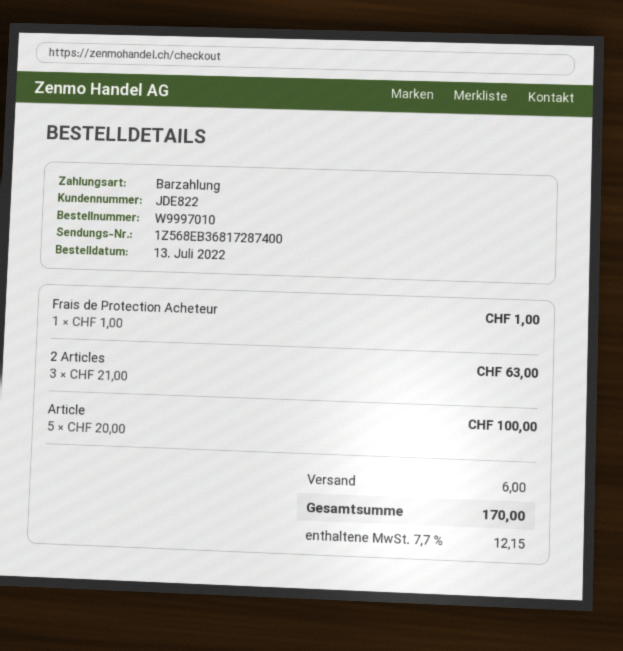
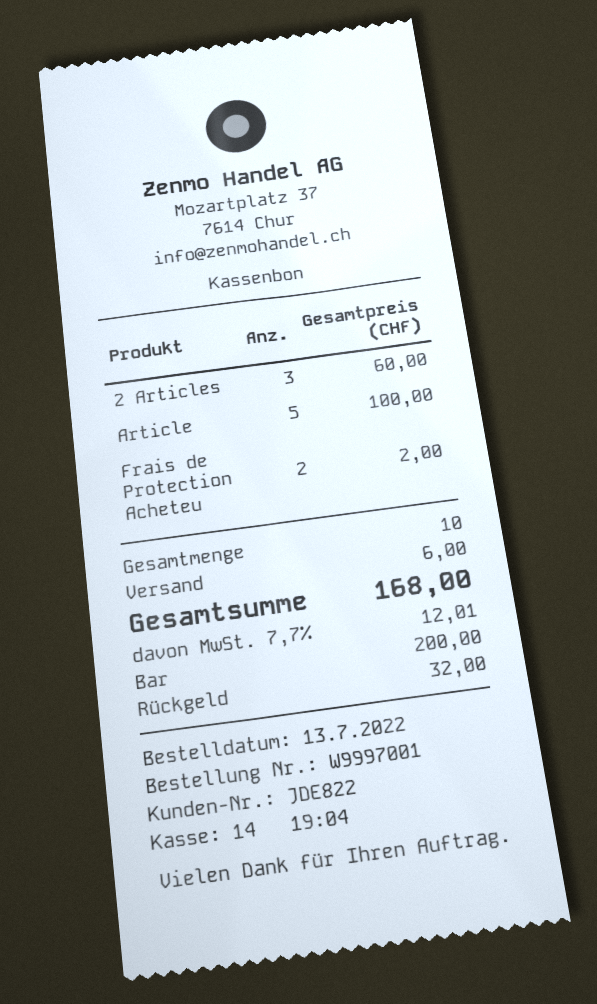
order number: W9997010 -> W9997001
Frais de Protection Acheteur: 1 for 1.00 -> 2 for 2.00
2 Articles: 3 for 63.00 -> 3 for 60.00
tax: 7.7% = 12.15 -> 7.7% = 12.01
total: 170.00 -> 168.00

